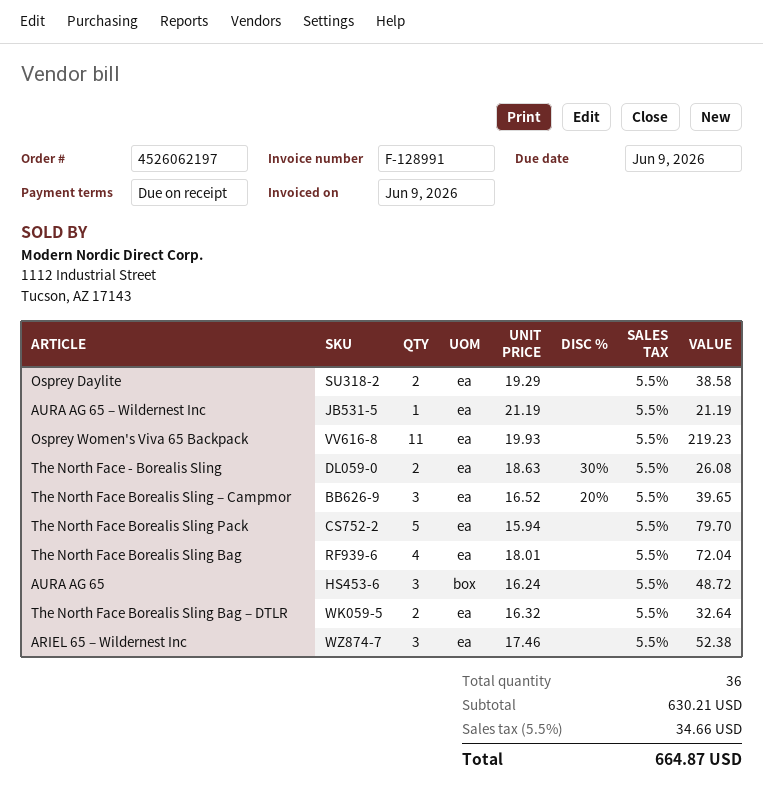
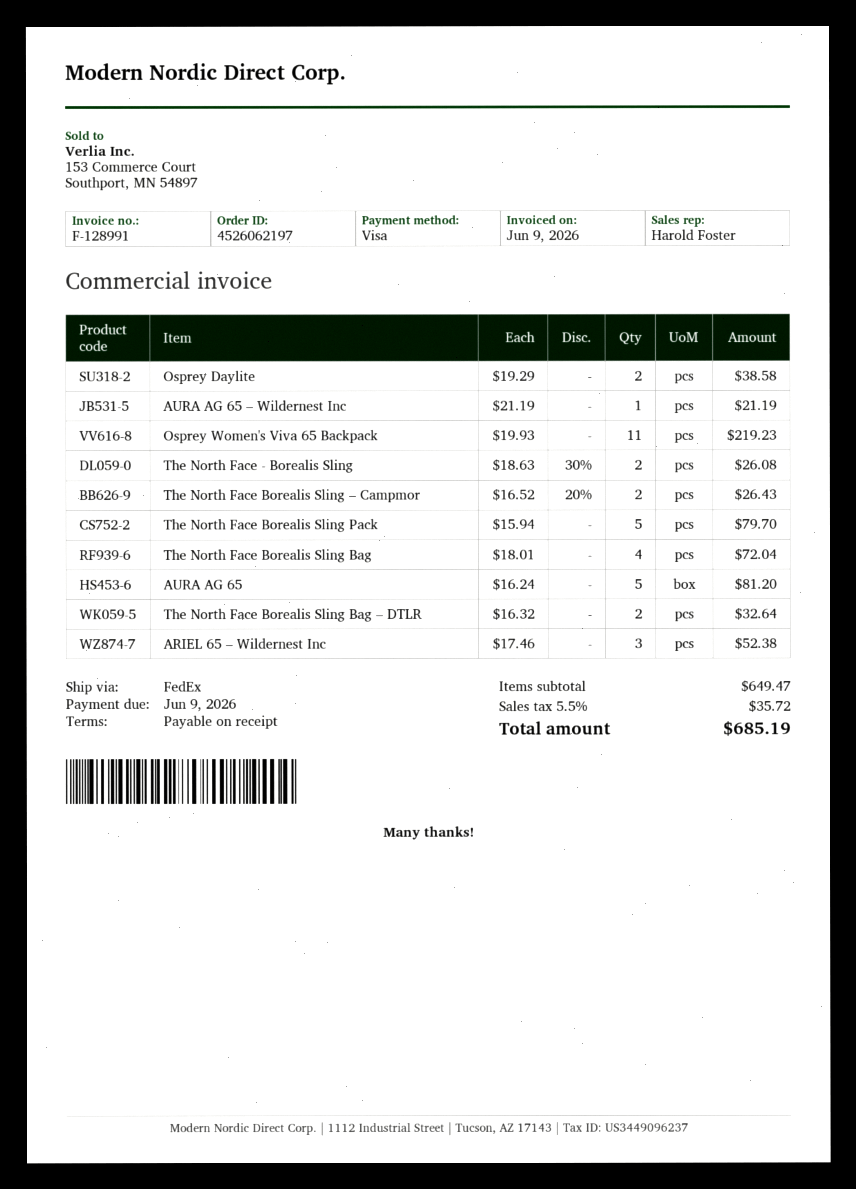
The North Face Borealis Sling – Campmor: 3 x 16.52 - 20% = 39.65 -> 2 x 16.52 - 20% = 26.43
AURA AG 65: 3 x 16.24 = 48.72 -> 5 x 16.24 = 81.20
subtotal: 630.21 -> 649.47
tax: 5.5% = 34.66 -> 5.5% = 35.72
total: 664.87 -> 685.19

